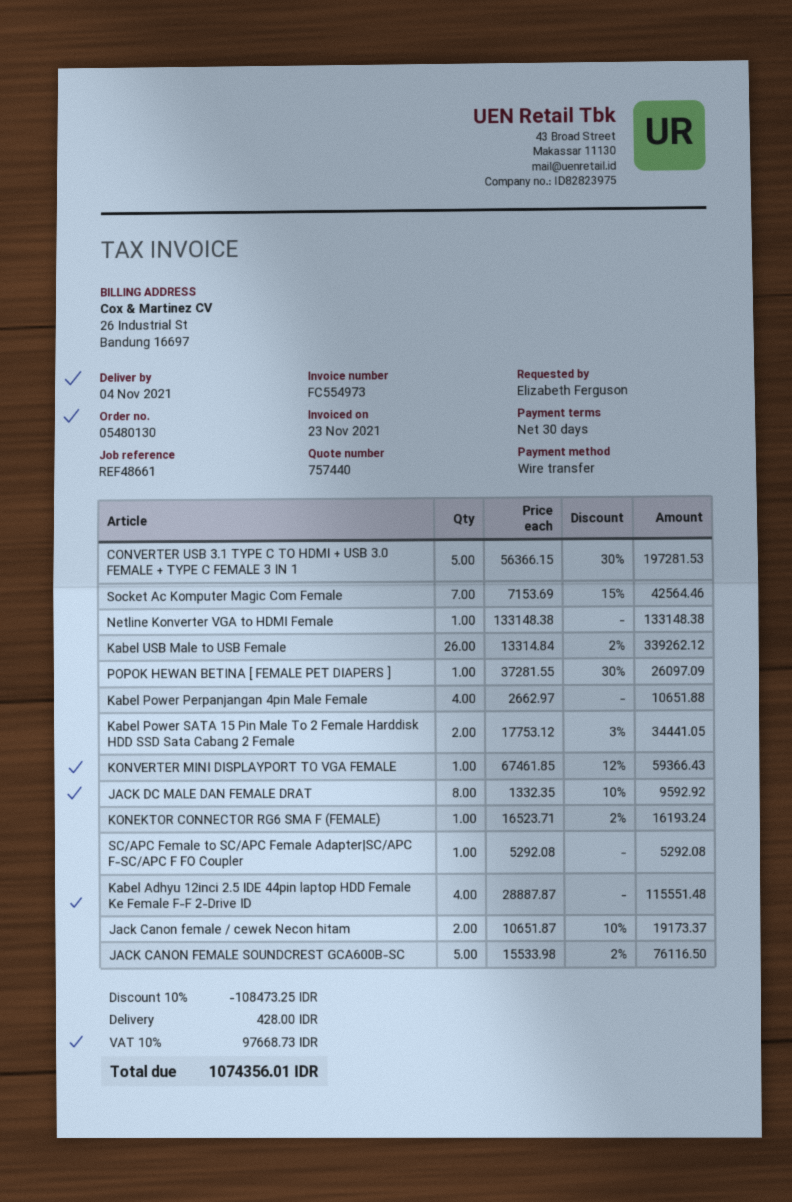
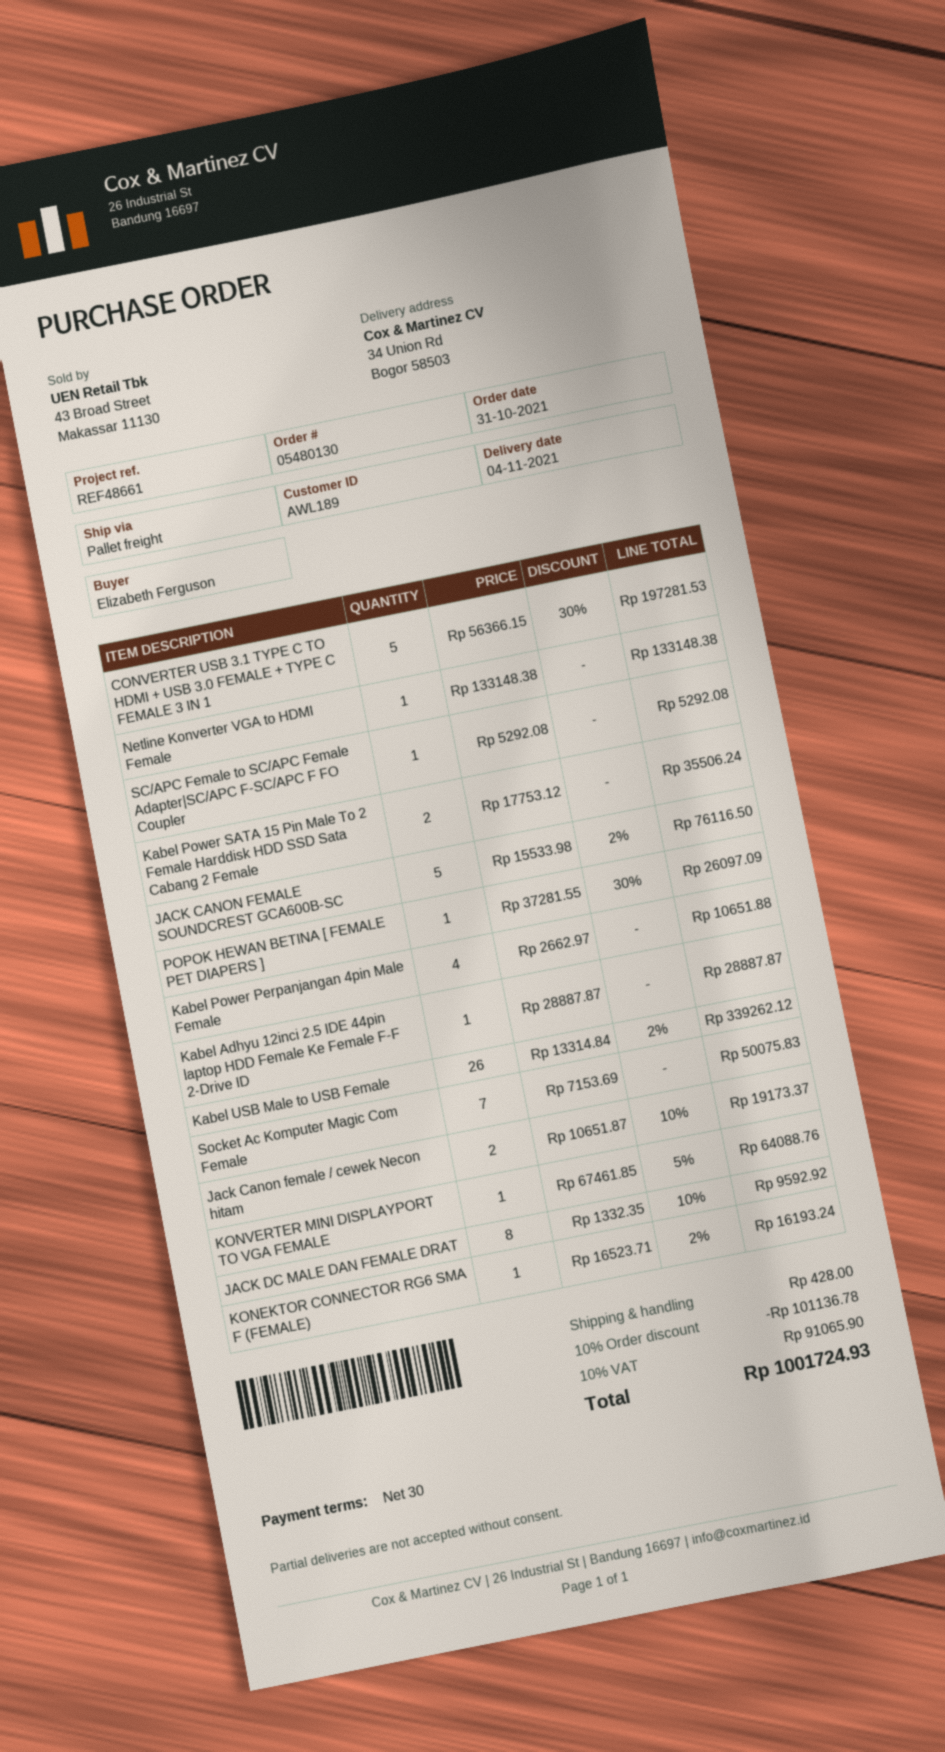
Socket Ac Komputer Magic Com Female: 7 x 7153.69 - 15% = 42564.46 -> 7 x 7153.69 = 50075.83
Kabel Power SATA 15 Pin Male To 2 Female Harddisk HDD SSD Sata Cabang 2 Female: 2 x 17753.12 - 3% = 34441.05 -> 2 x 17753.12 = 35506.24
KONVERTER MINI DISPLAYPORT TO VGA FEMALE: 1 x 67461.85 - 12% = 59366.43 -> 1 x 67461.85 - 5% = 64088.76
Kabel Adhyu 12inci 2.5 IDE 44pin laptop HDD Female Ke Female F-F 2-Drive ID: 4 x 28887.87 = 115551.48 -> 1 x 28887.87 = 28887.87
discount: 10% = 108473.25 -> 10% = 101136.78
tax: 10% = 97668.73 -> 10% = 91065.90
total: 1074356.01 -> 1001724.93

